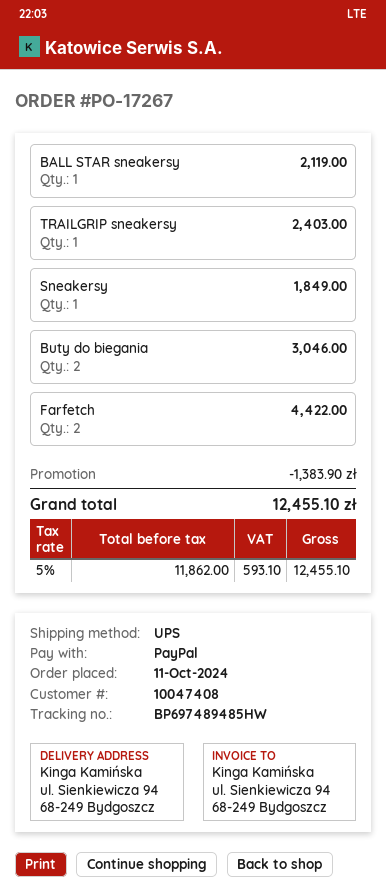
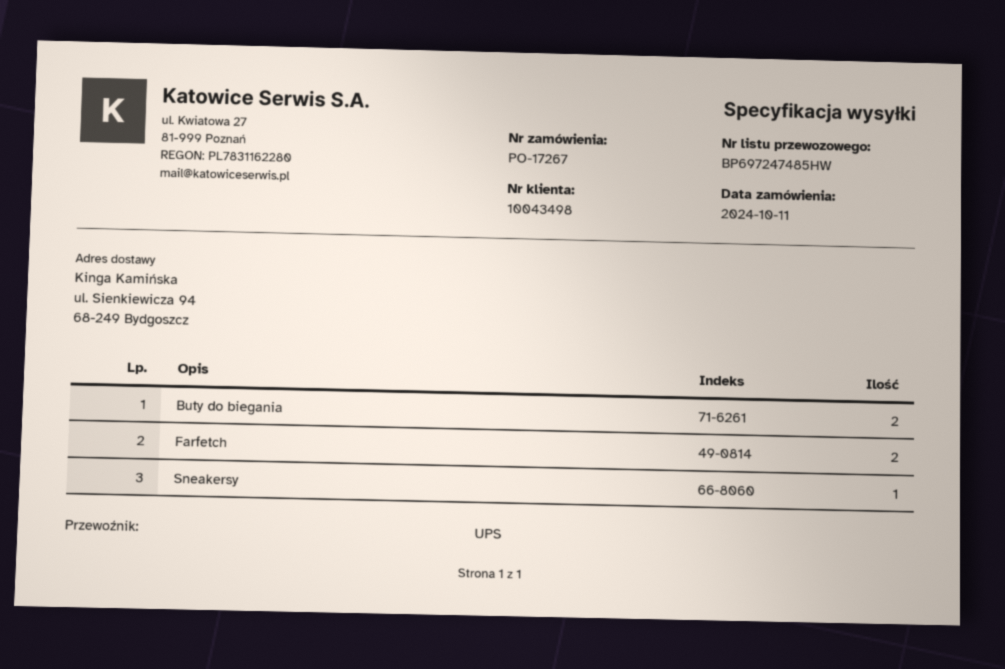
customer number: 10047408 -> 10043498
tracking number: BP697489485HW -> BP697247485HW
BALL STAR sneakersy: 1 -> none
TRAILGRIP sneakersy: 1 -> none

